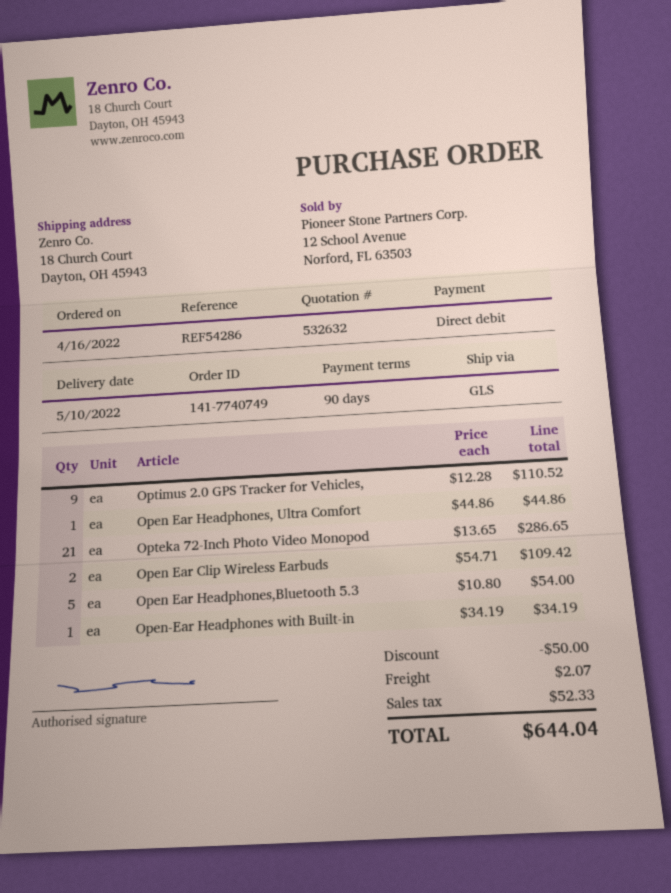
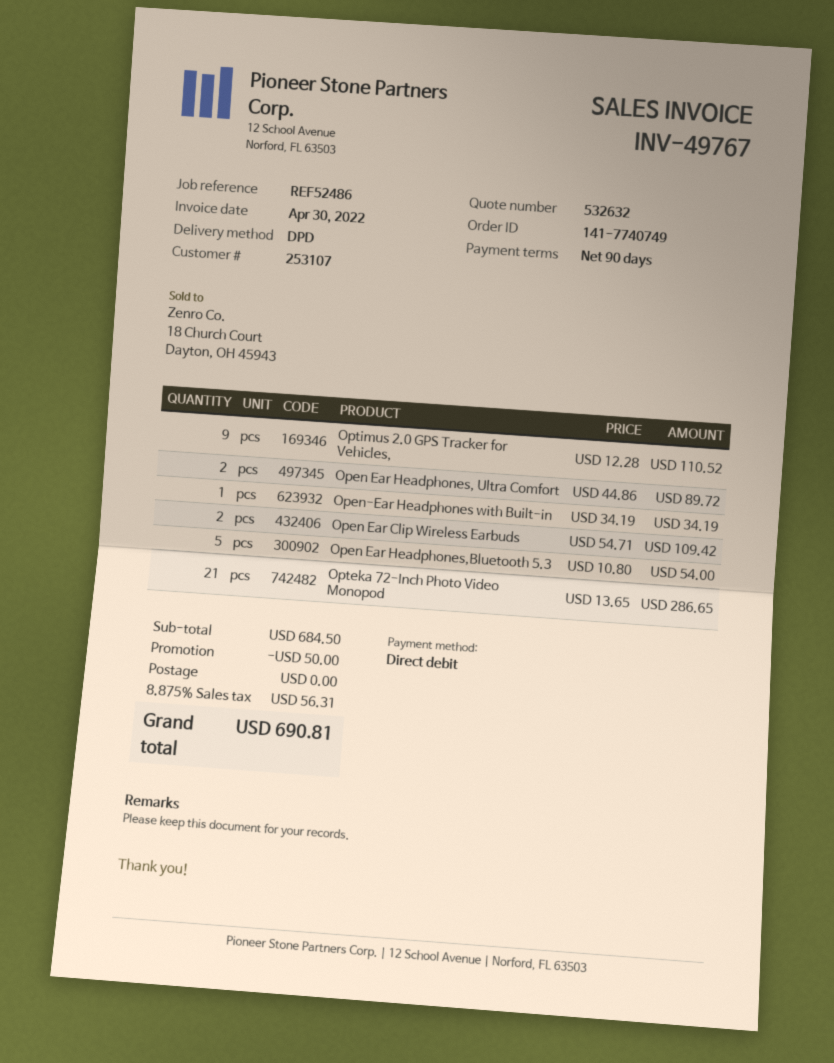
reference: REF54286 -> REF52486
shipping method: GLS -> DPD
Open Ear Headphones, Ultra Comfort: 1 x 44.86 = 44.86 -> 2 x 44.86 = 89.72
shipping: 2.07 -> 0.00
tax: 52.33 -> 56.31
total: 644.04 -> 690.81

